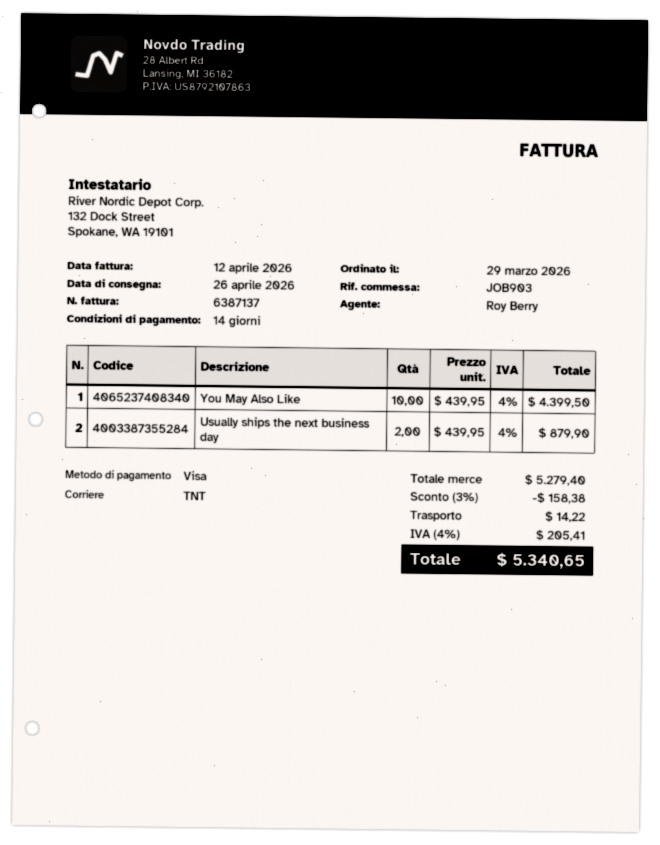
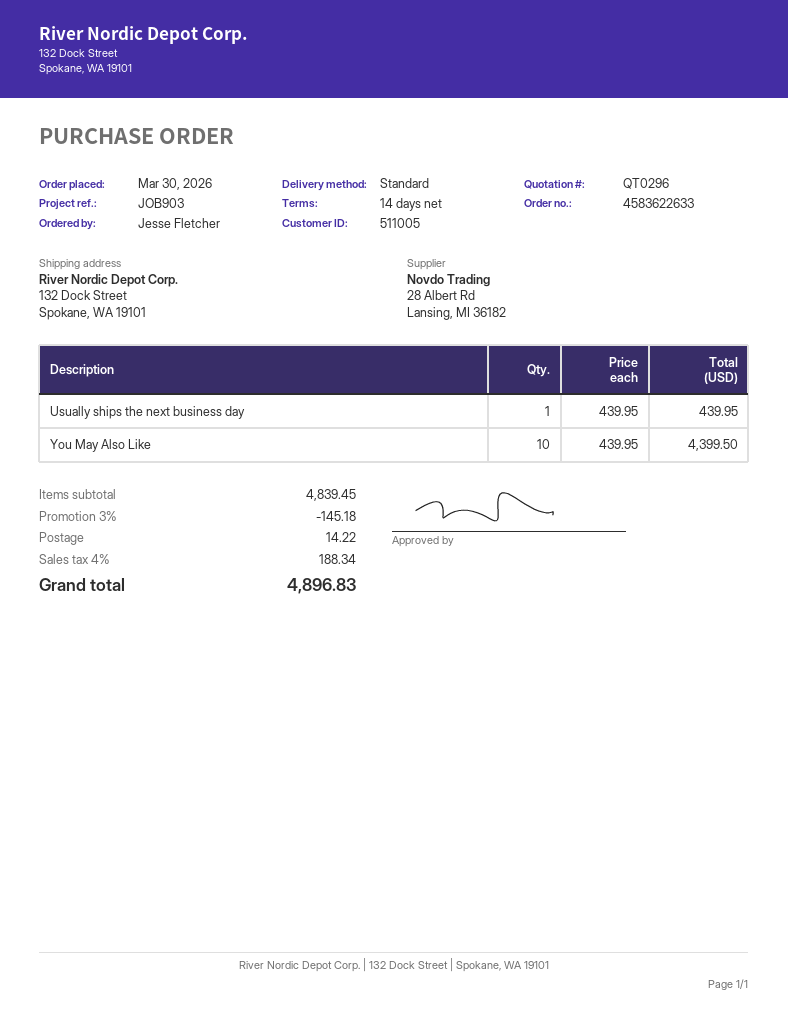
order date: 2026-03-29 -> 2026-03-30
shipping method: TNT -> standard
Usually ships the next business day: 2 x 439.95 = 879.90 -> 1 x 439.95 = 439.95
subtotal: 5279.40 -> 4839.45
discount: 3% = 158.38 -> 3% = 145.18
tax: 4% = 205.41 -> 4% = 188.34
total: 5340.65 -> 4896.83

